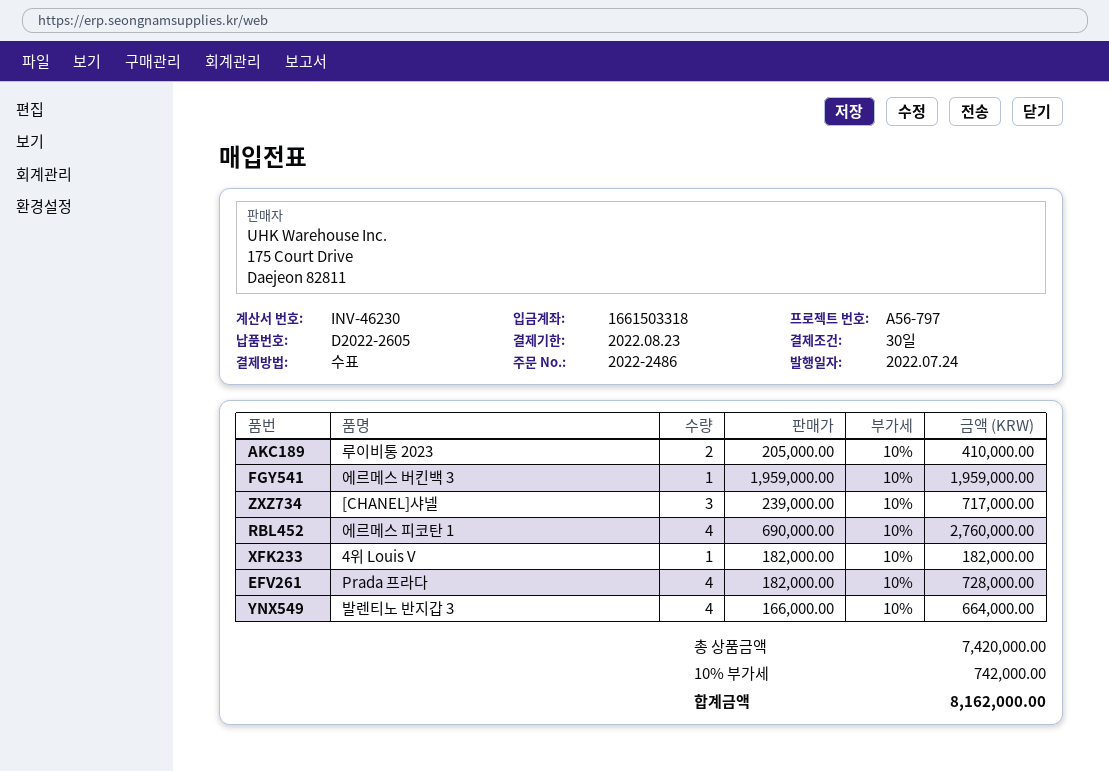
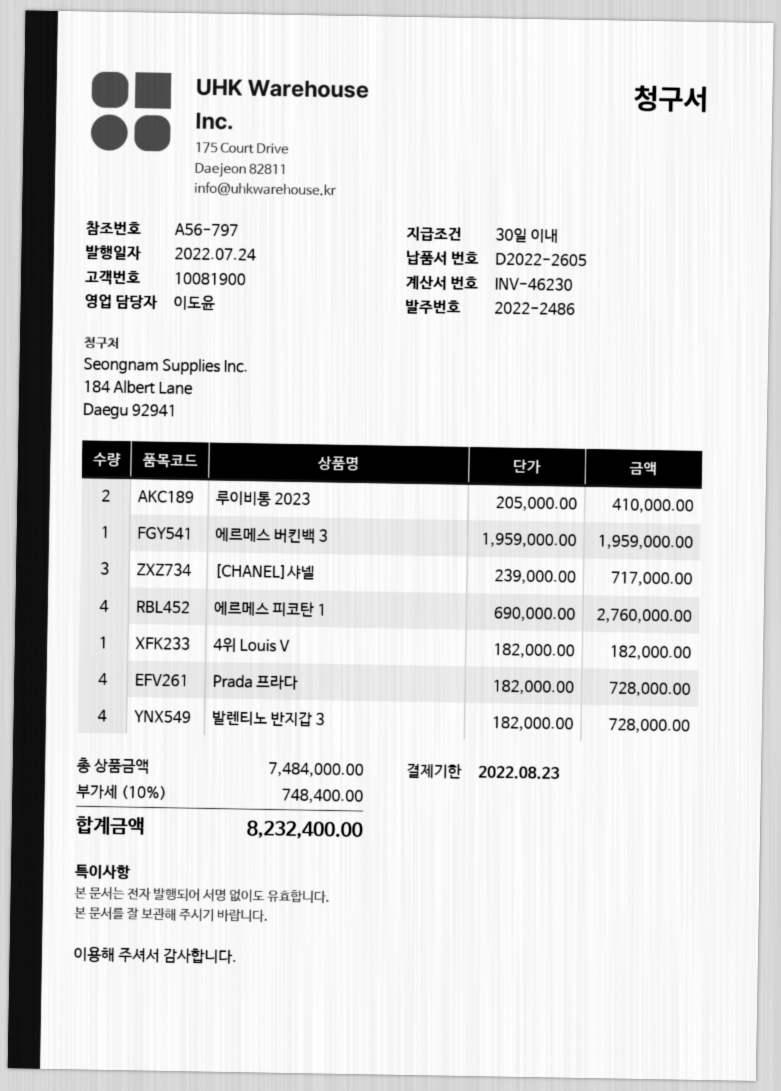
발렌티노 반지갑 3: 4 x 166000.00 = 664000.00 -> 4 x 182000.00 = 728000.00
subtotal: 7420000.00 -> 7484000.00
tax: 10% = 742000.00 -> 10% = 748400.00
total: 8162000.00 -> 8232400.00

